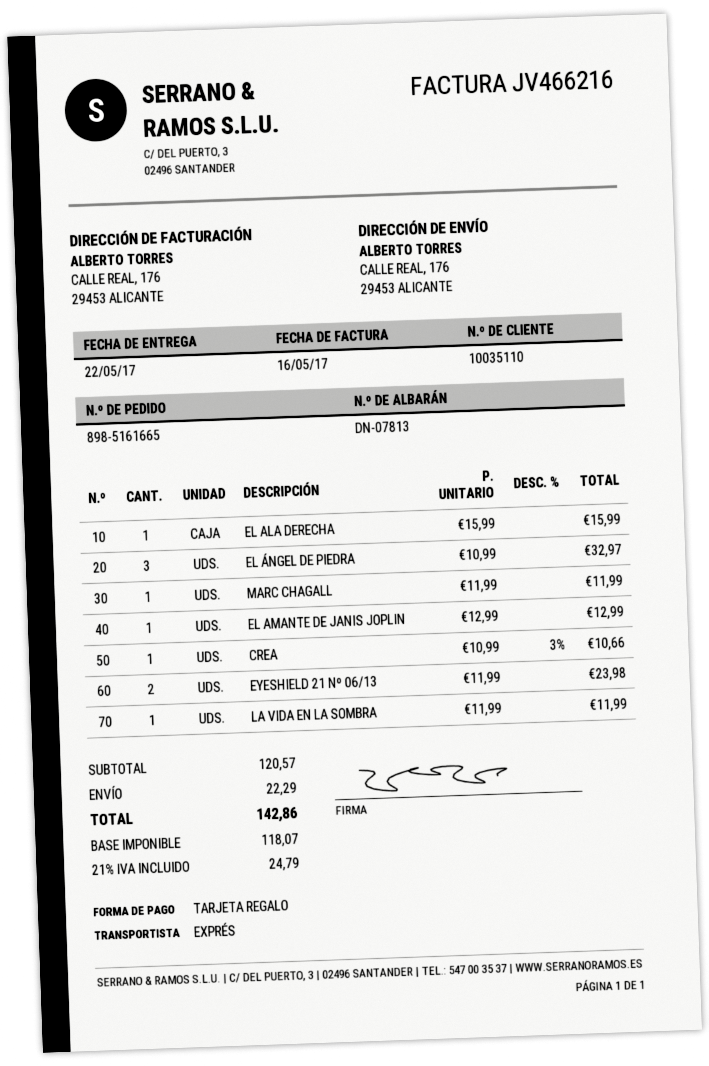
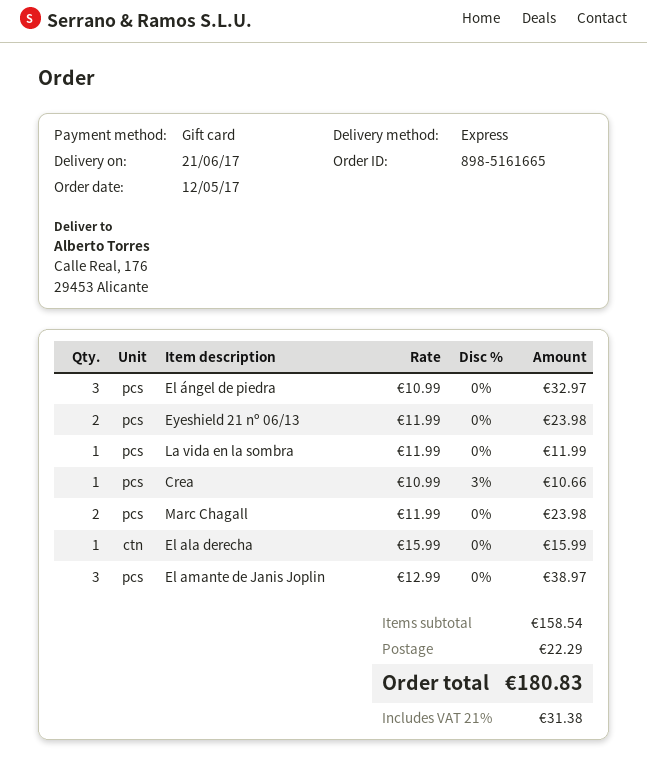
delivery date: 2017-05-22 -> 2017-06-21
MARC CHAGALL: 1 x 11.99 = 11.99 -> 2 x 11.99 = 23.98
EL AMANTE DE JANIS JOPLIN: 1 x 12.99 = 12.99 -> 3 x 12.99 = 38.97
subtotal: 120.57 -> 158.54
tax: 21% = 24.79 -> 21% = 31.38
total: 142.86 -> 180.83

